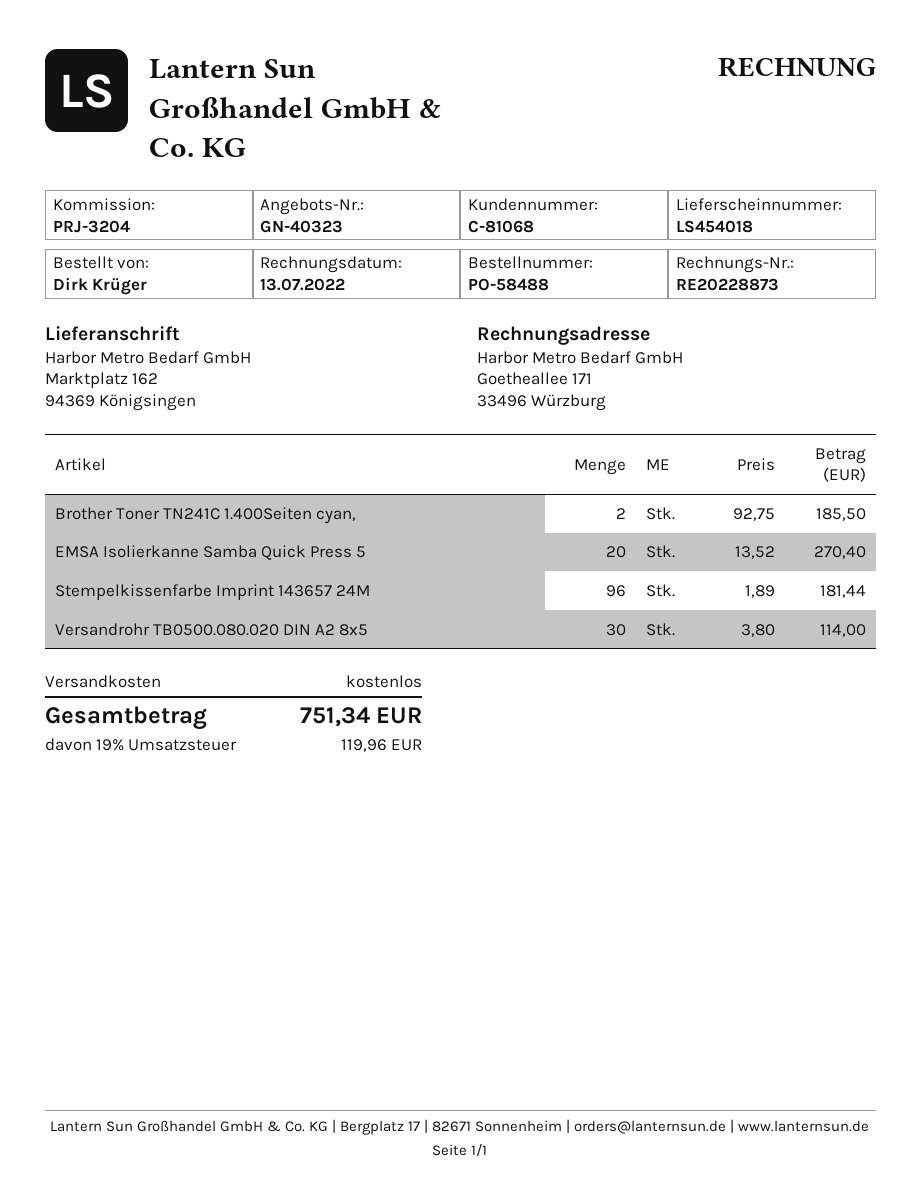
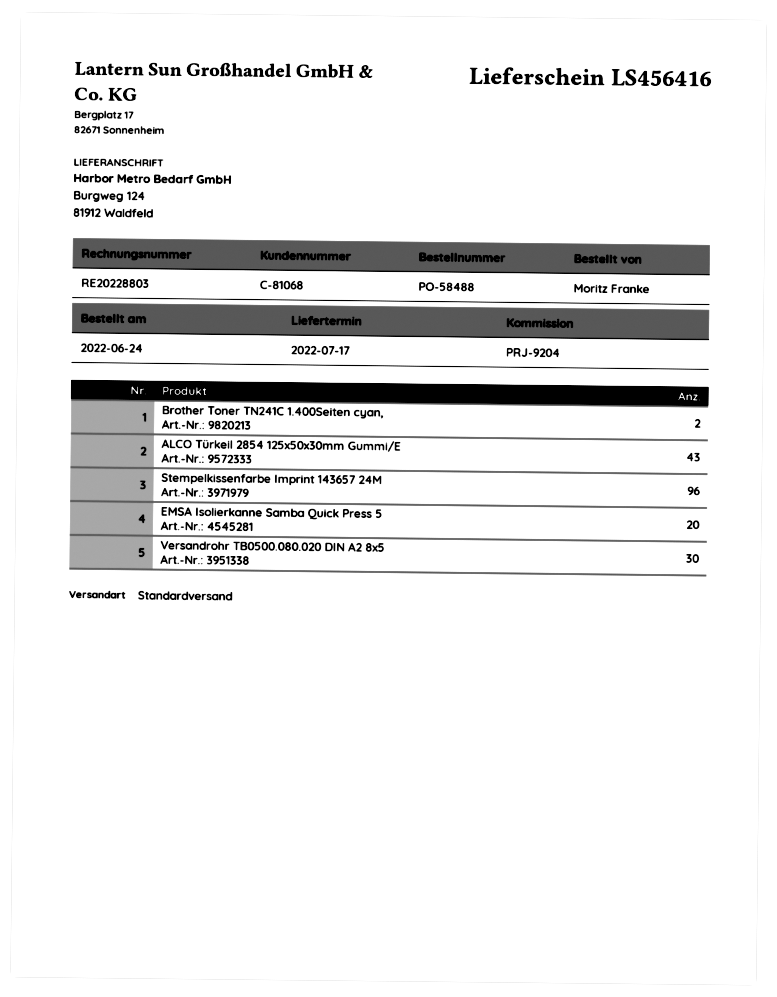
delivery note number: LS454018 -> LS456416
invoice number: RE20228873 -> RE20228803
reference: PRJ-3204 -> PRJ-9204
ordered by: Dirk Krüger -> Moritz Franke
ship to: Marktplatz 162, 94369 Königsingen -> Burgweg 124, 81912 Waldfeld
ALCO Türkeil 2854 125x50x30mm Gummi/E: none -> 43

